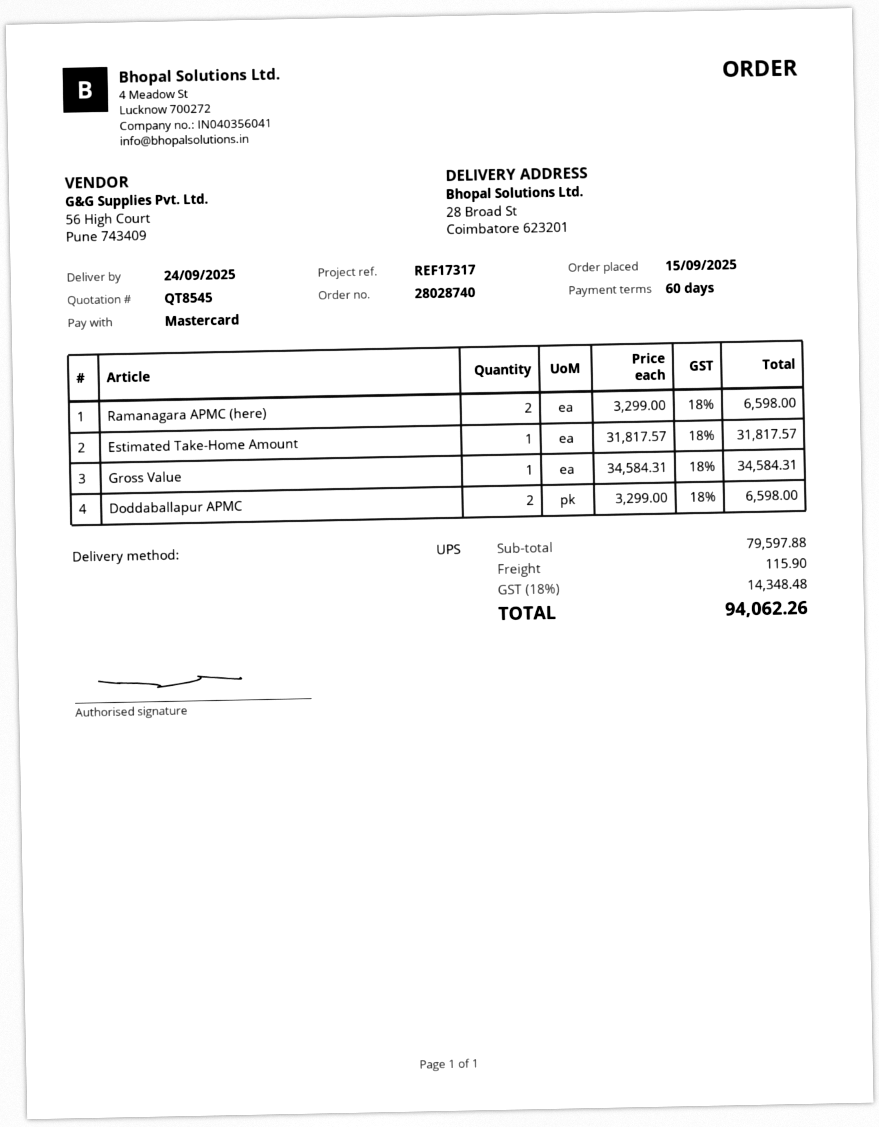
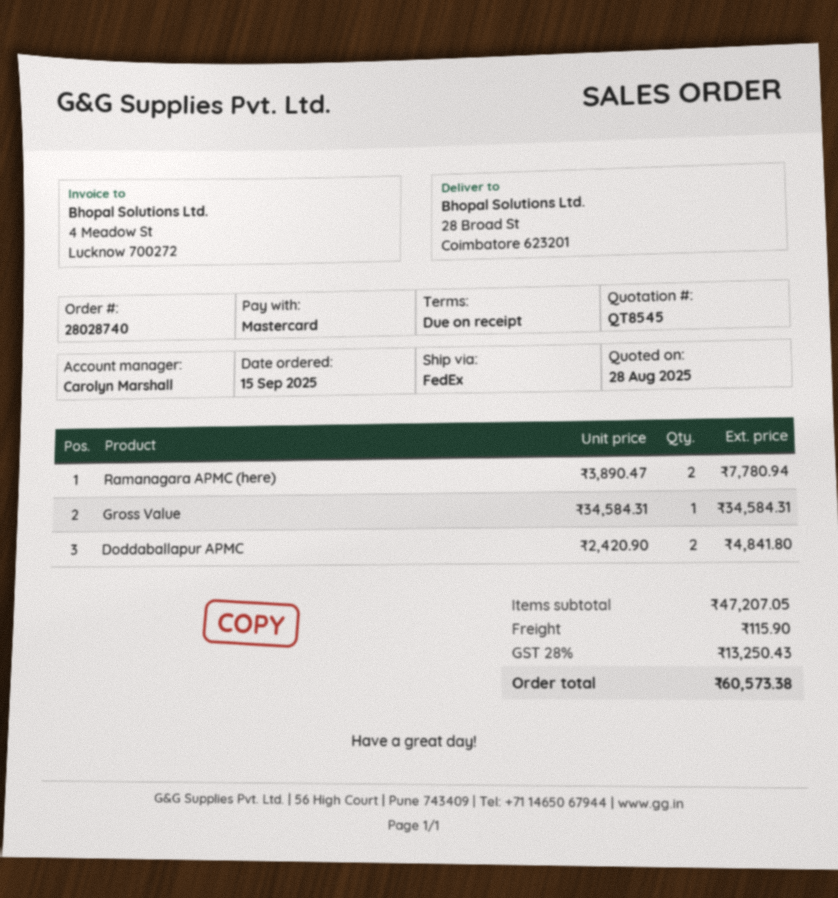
payment terms: 60 days -> on receipt
shipping method: UPS -> FedEx
Ramanagara APMC (here): 2 x 3299.00 = 6598.00 -> 2 x 3890.47 = 7780.94
Estimated Take-Home Amount: 1 x 31817.57 = 31817.57 -> none
Doddaballapur APMC: 2 x 3299.00 = 6598.00 -> 2 x 2420.90 = 4841.80
subtotal: 79597.88 -> 47207.05
tax: 18% = 14348.48 -> 28% = 13250.43
total: 94062.26 -> 60573.38

